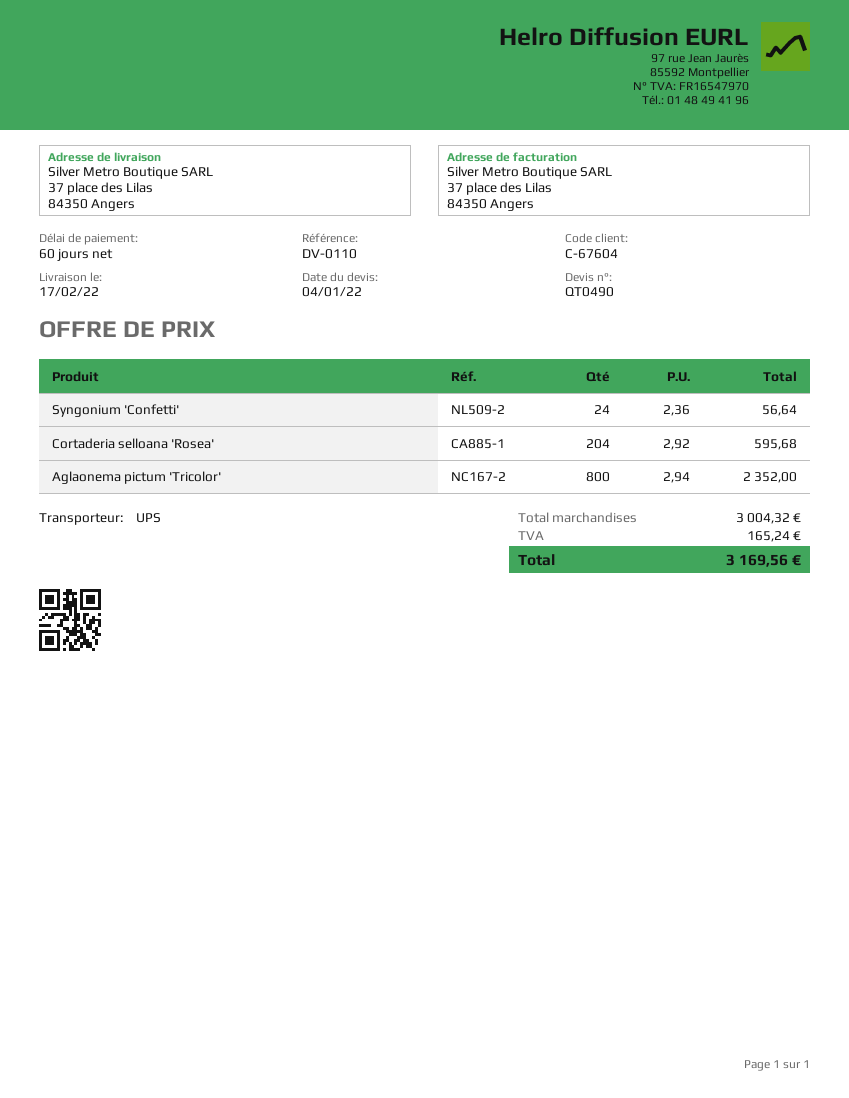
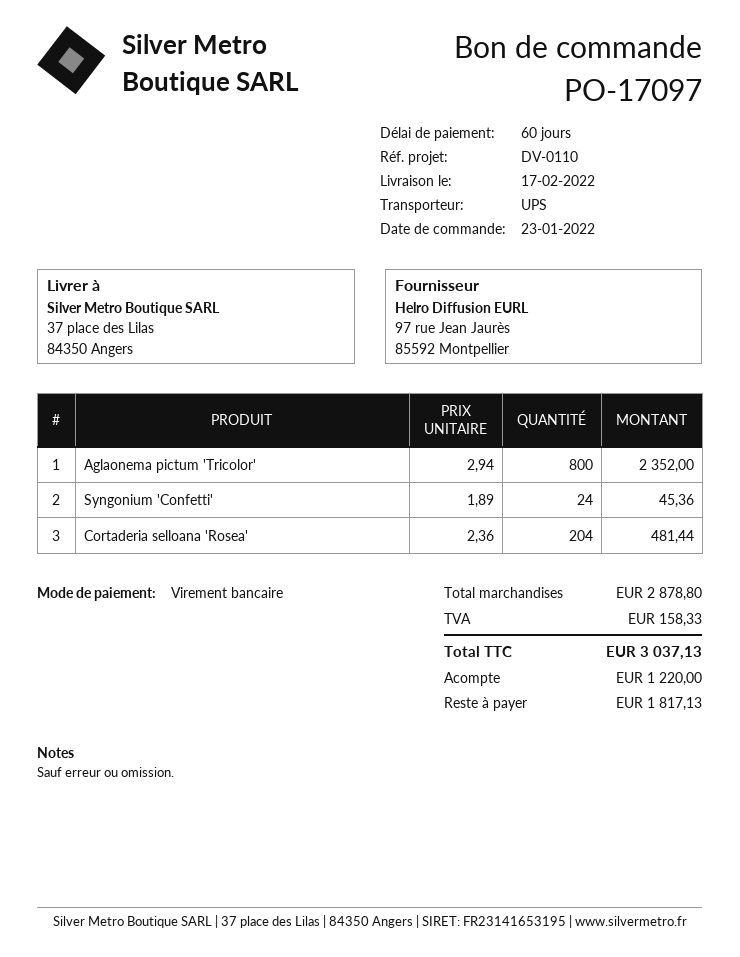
Syngonium 'Confetti': 24 x 2.36 = 56.64 -> 24 x 1.89 = 45.36
Cortaderia selloana 'Rosea': 204 x 2.92 = 595.68 -> 204 x 2.36 = 481.44
subtotal: 3004.32 -> 2878.80
tax: 165.24 -> 158.33
total: 3169.56 -> 3037.13

